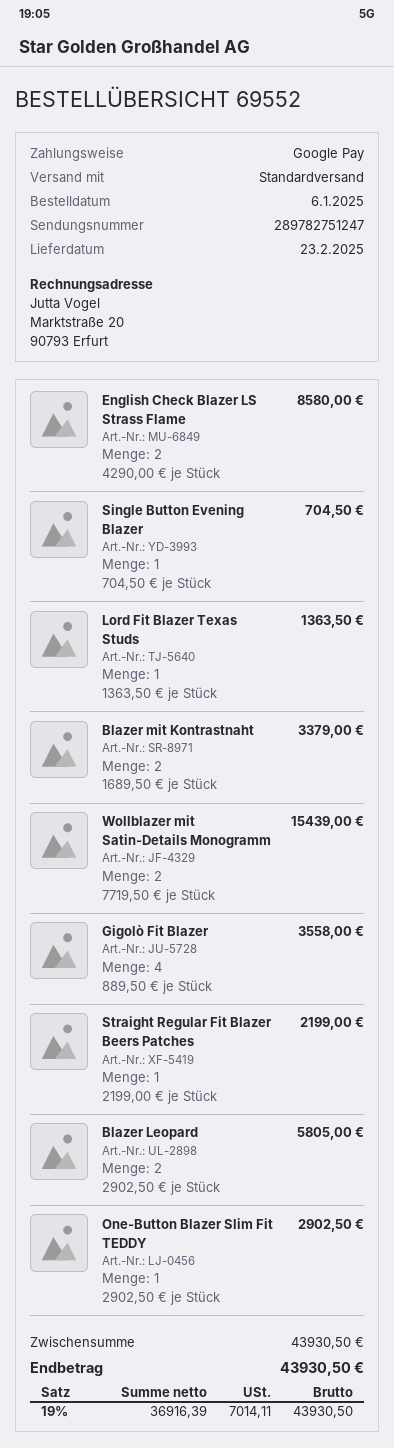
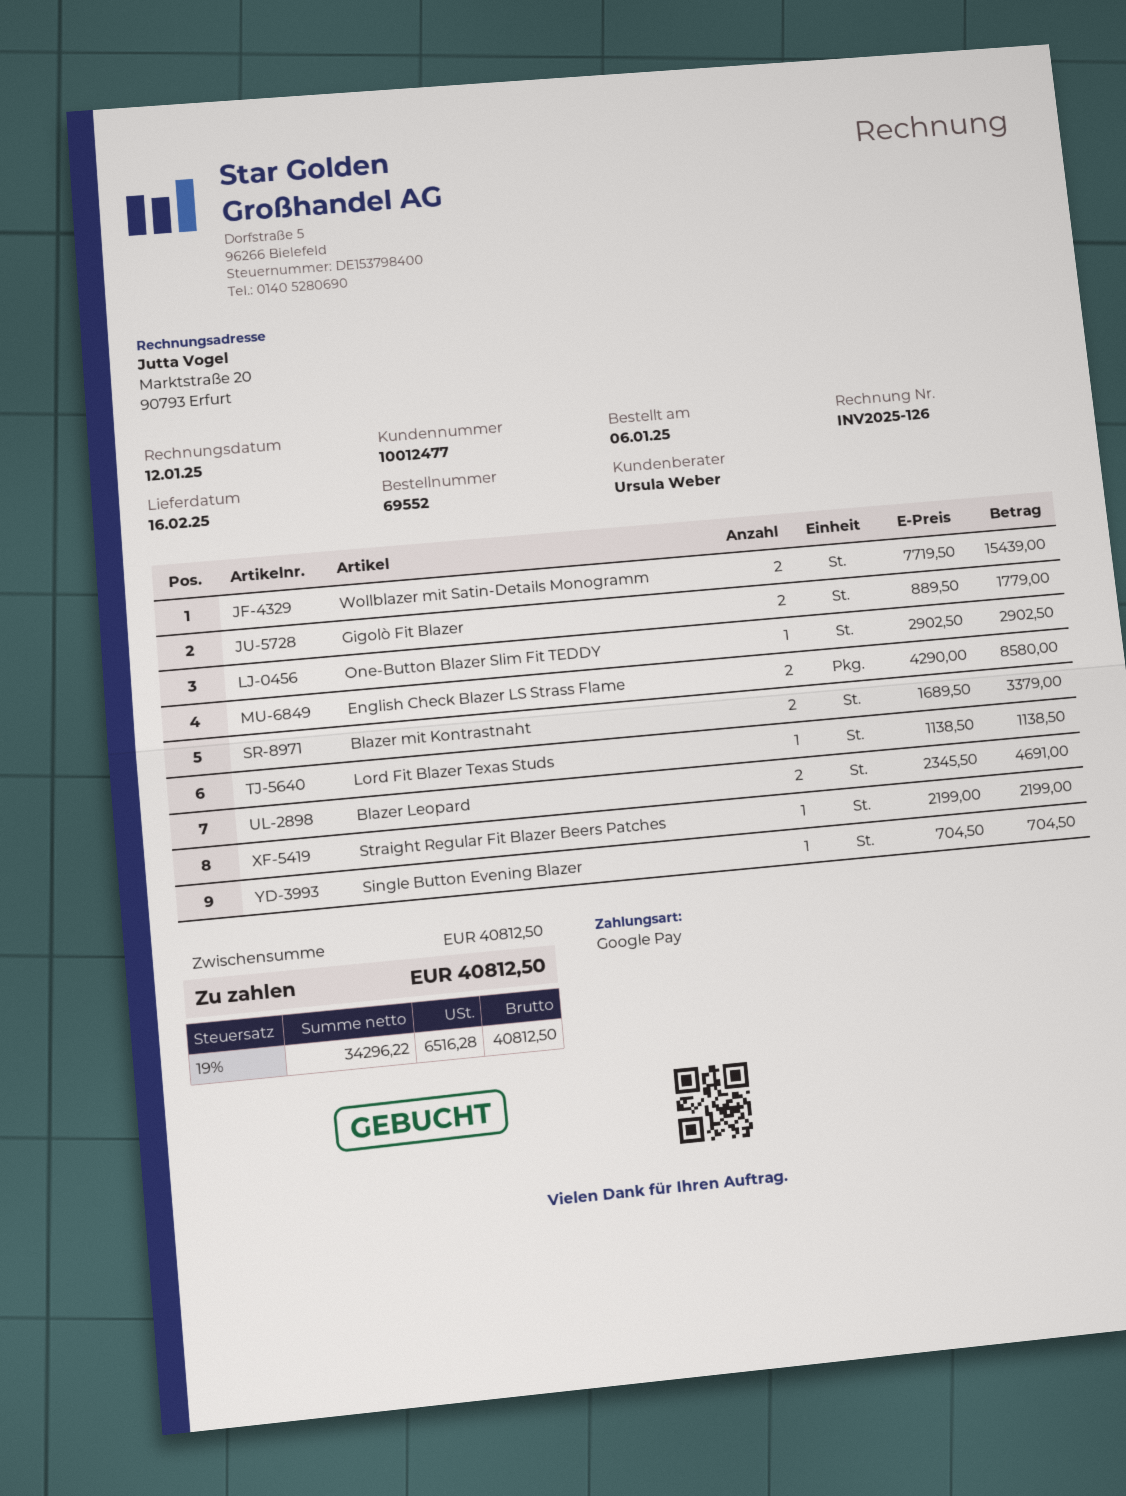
delivery date: 2025-02-23 -> 2025-02-16
Lord Fit Blazer Texas Studs: 1 x 1363.50 = 1363.50 -> 1 x 1138.50 = 1138.50
Gigolò Fit Blazer: 4 x 889.50 = 3558.00 -> 2 x 889.50 = 1779.00
Blazer Leopard: 2 x 2902.50 = 5805.00 -> 2 x 2345.50 = 4691.00
subtotal: 43930.50 -> 40812.50
net: 36916.39 -> 34296.22
tax: 19% = 7014.11 -> 19% = 6516.28
total: 43930.50 -> 40812.50

